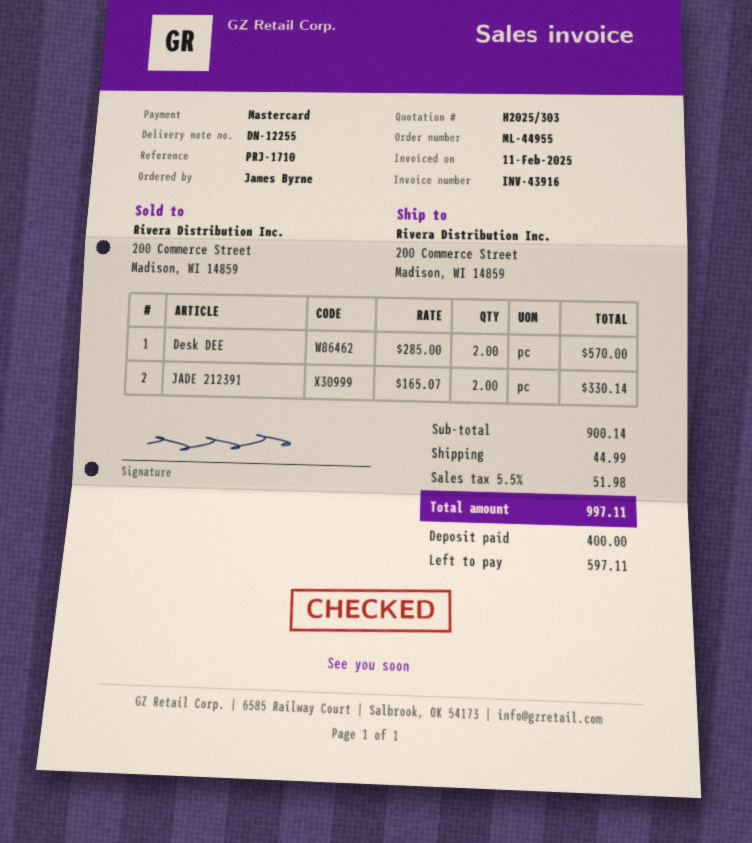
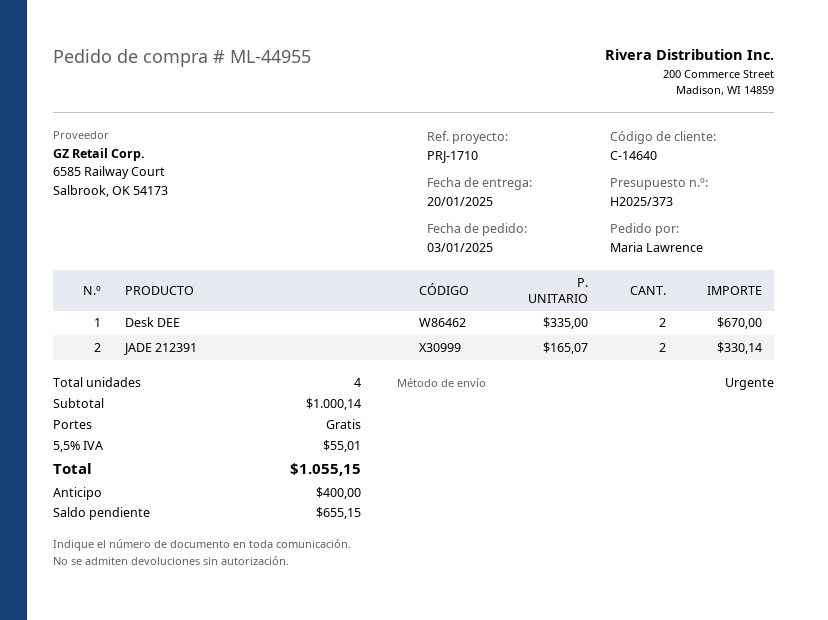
quote number: H2025/303 -> H2025/373
ordered by: James Byrne -> Maria Lawrence
Desk DEE: 2 x 285.00 = 570.00 -> 2 x 335.00 = 670.00
subtotal: 900.14 -> 1000.14
shipping: 44.99 -> 0.00
tax: 5.5% = 51.98 -> 5.5% = 55.01
total: 997.11 -> 1055.15
balance: 597.11 -> 655.15

